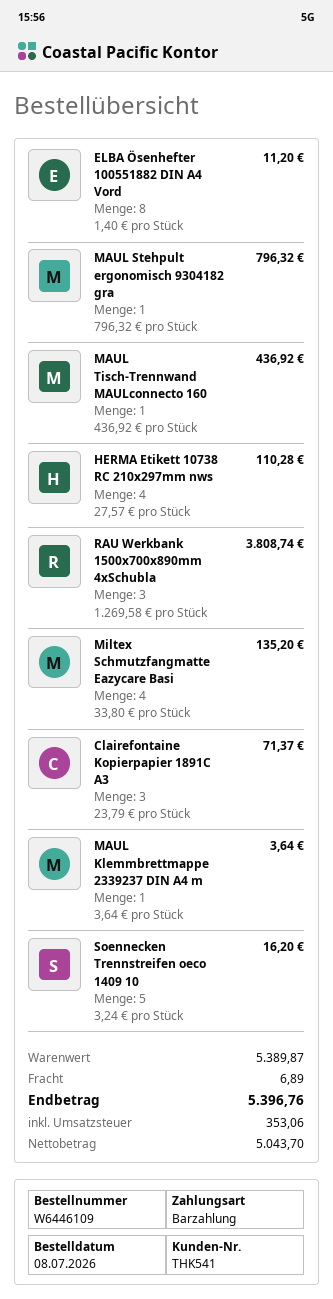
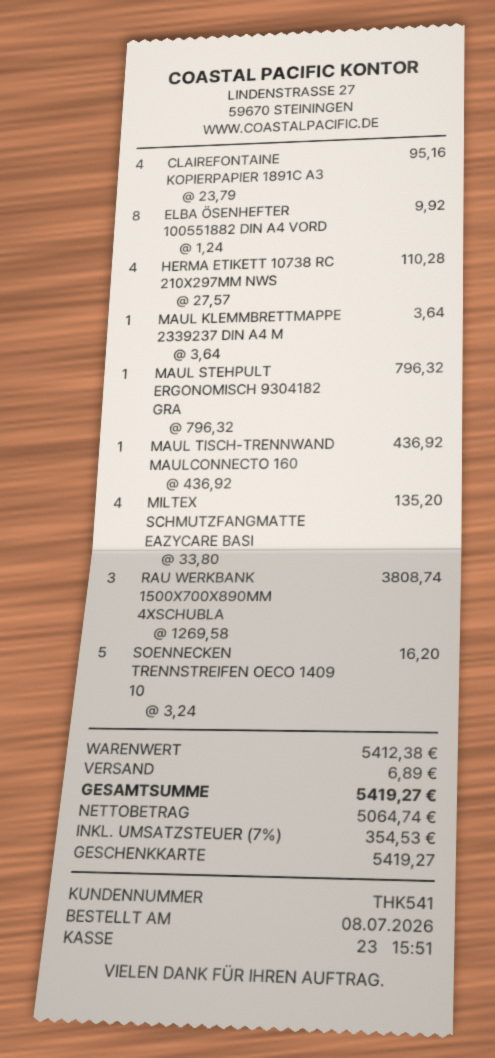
payment method: cash -> gift card
ELBA Ösenhefter 100551882 DIN A4 Vord: 8 x 1.40 = 11.20 -> 8 x 1.24 = 9.92
Clairefontaine Kopierpapier 1891C A3: 3 x 23.79 = 71.37 -> 4 x 23.79 = 95.16
subtotal: 5389.87 -> 5412.38
net: 5043.70 -> 5064.74
tax: 353.06 -> 354.53
total: 5396.76 -> 5419.27

